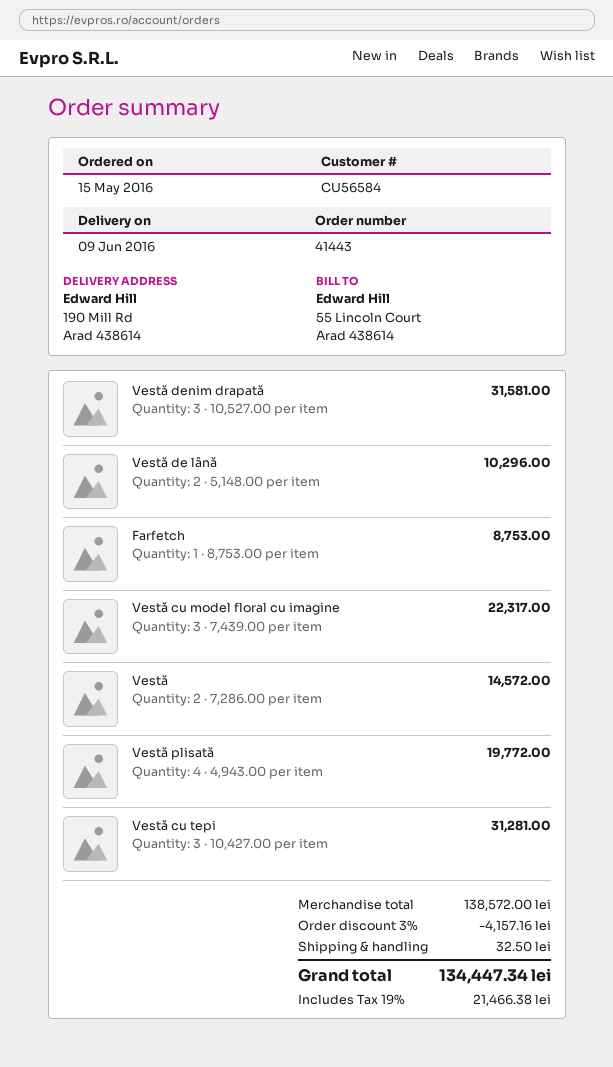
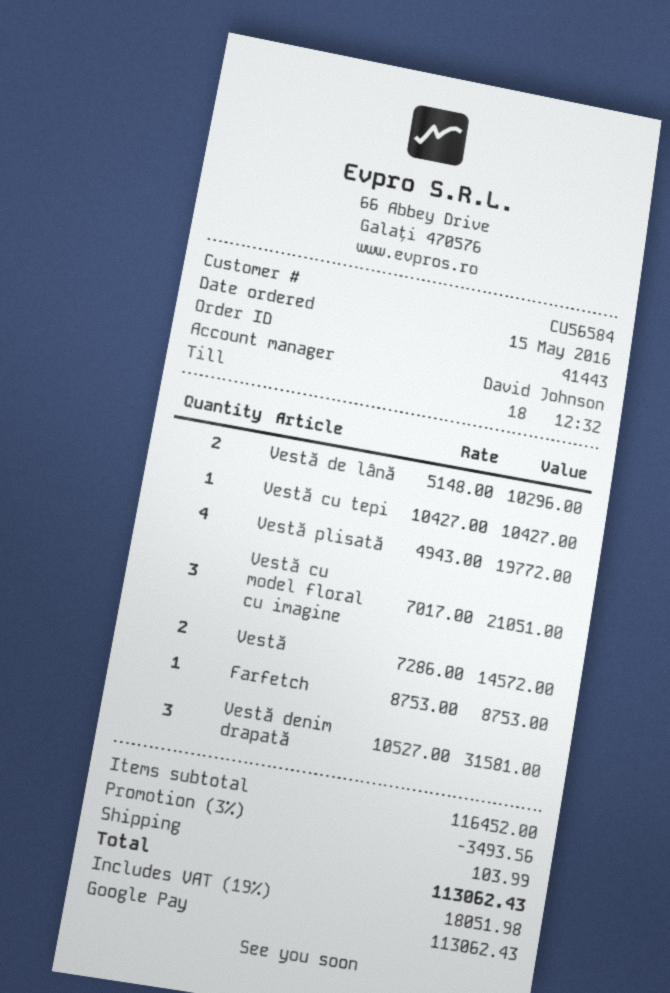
Vestă cu model floral cu imagine: 3 x 7439.00 = 22317.00 -> 3 x 7017.00 = 21051.00
Vestă cu tepi: 3 x 10427.00 = 31281.00 -> 1 x 10427.00 = 10427.00
subtotal: 138572.00 -> 116452.00
discount: 3% = 4157.16 -> 3% = 3493.56
shipping: 32.50 -> 103.99
tax: 19% = 21466.38 -> 19% = 18051.98
total: 134447.34 -> 113062.43

